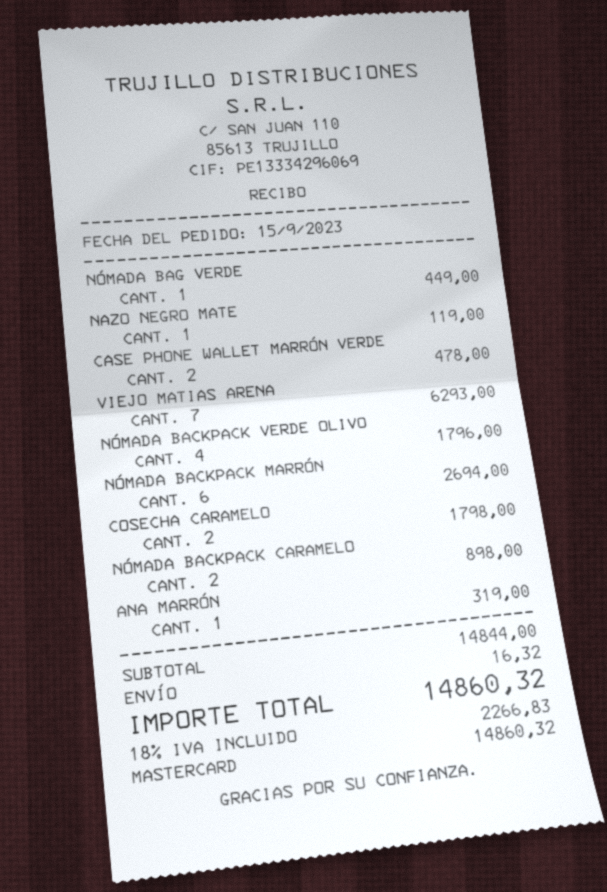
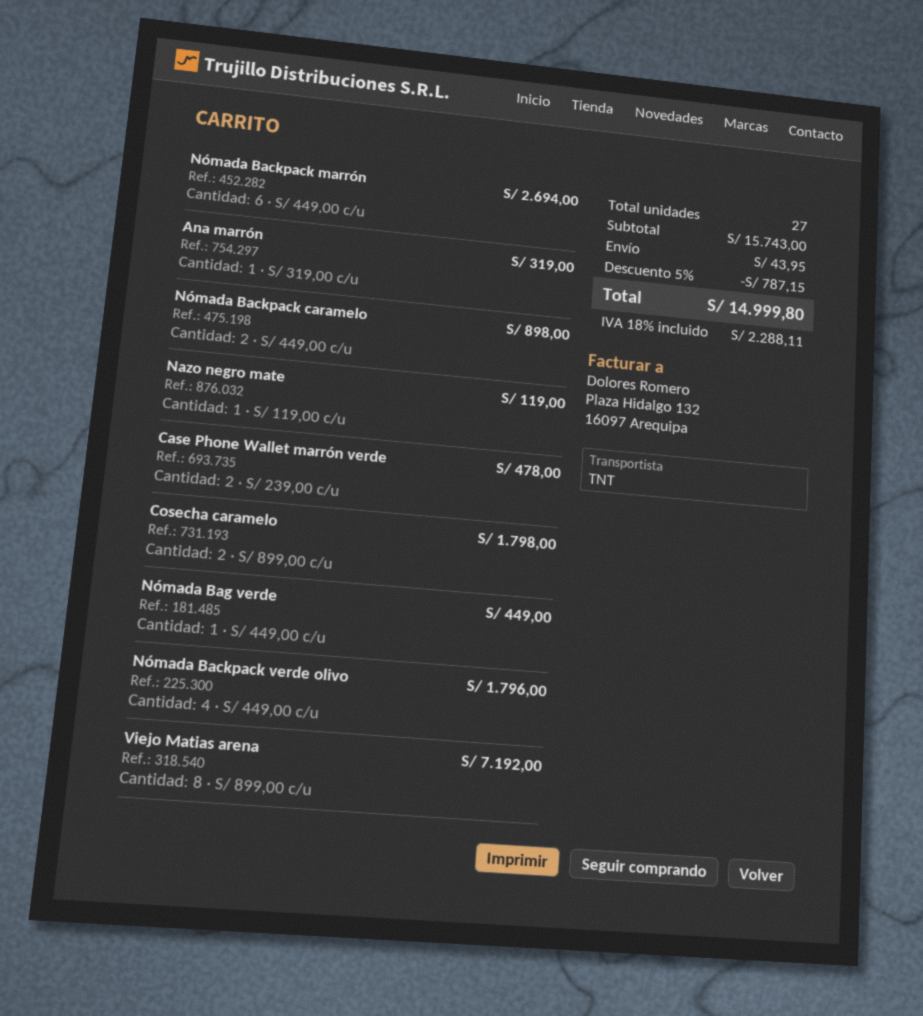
VIEJO MATIAS ARENA: 7 for 6293.00 -> 8 for 7192.00
subtotal: 14844.00 -> 15743.00
discount: none -> 5% = 787.15
shipping: 16.32 -> 43.95
tax: 18% = 2266.83 -> 18% = 2288.11
total: 14860.32 -> 14999.80

